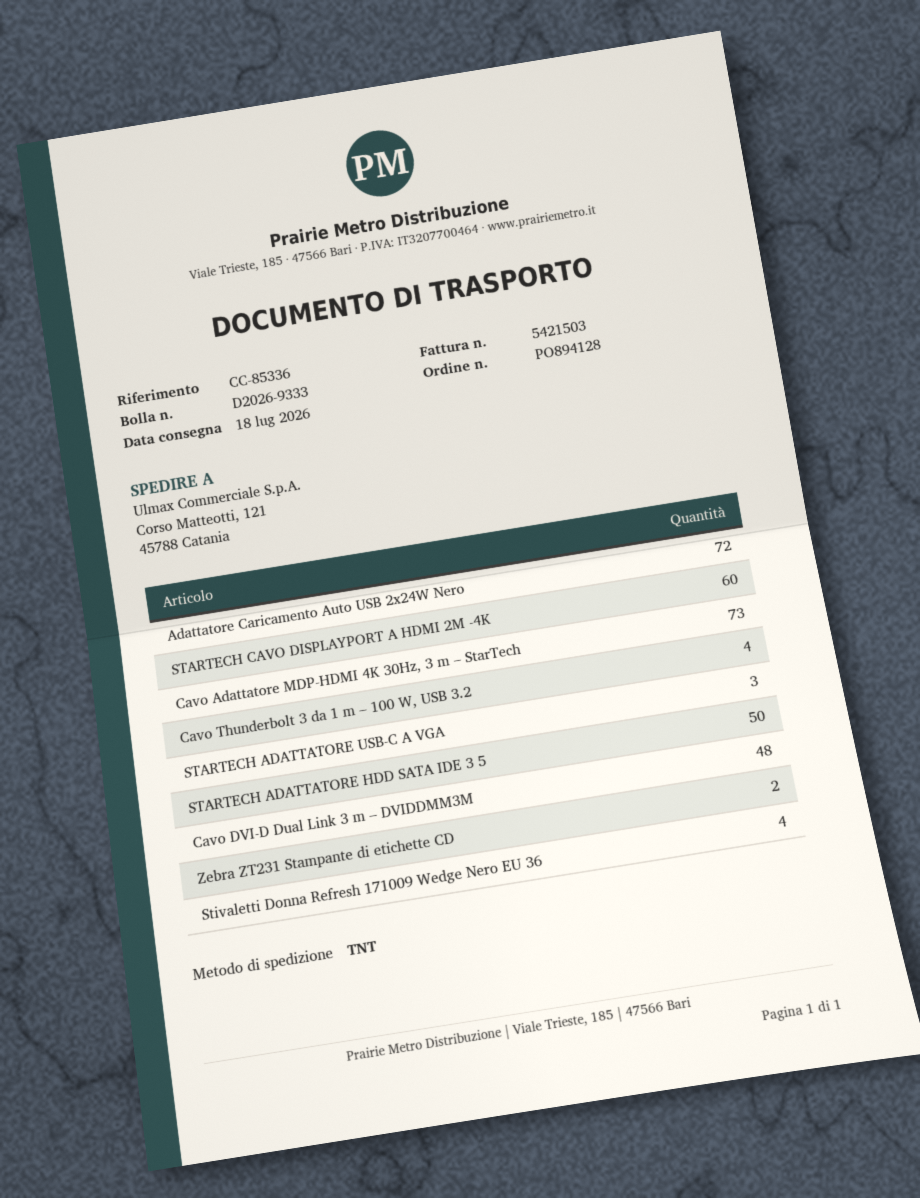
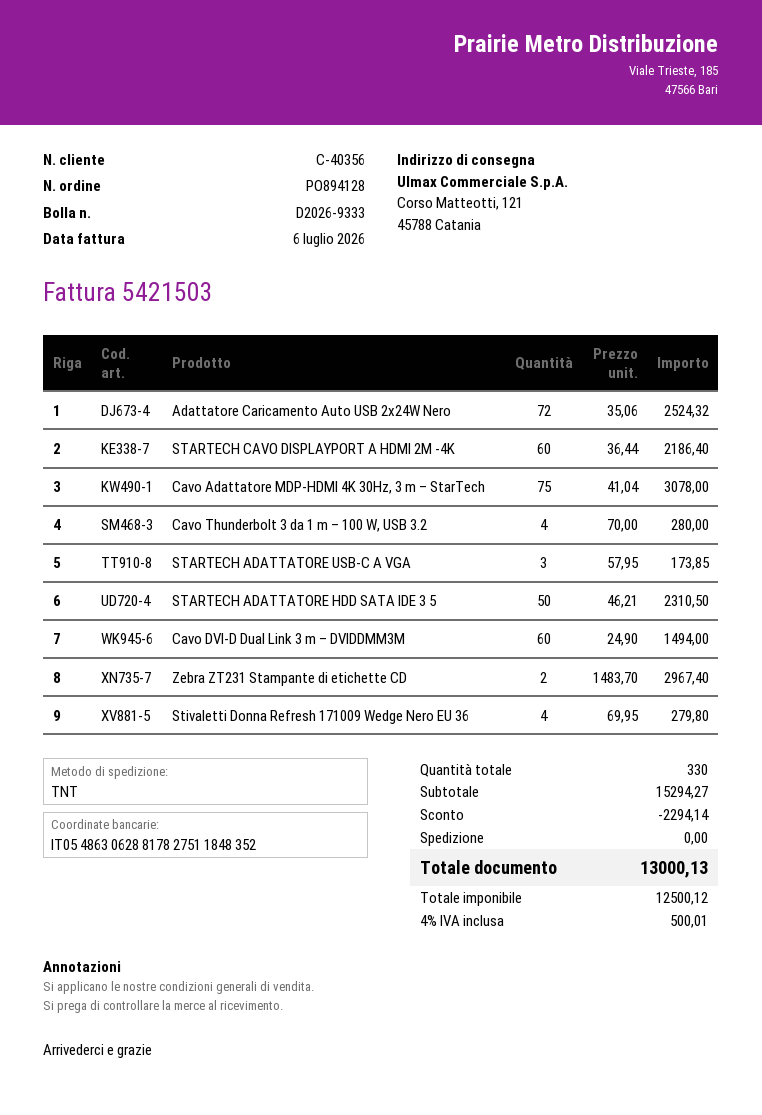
Cavo Adattatore MDP‑HDMI 4K 30Hz, 3 m – StarTech: 73 -> 75
Cavo DVI‑D Dual Link 3 m – DVIDDMM3M: 48 -> 60

